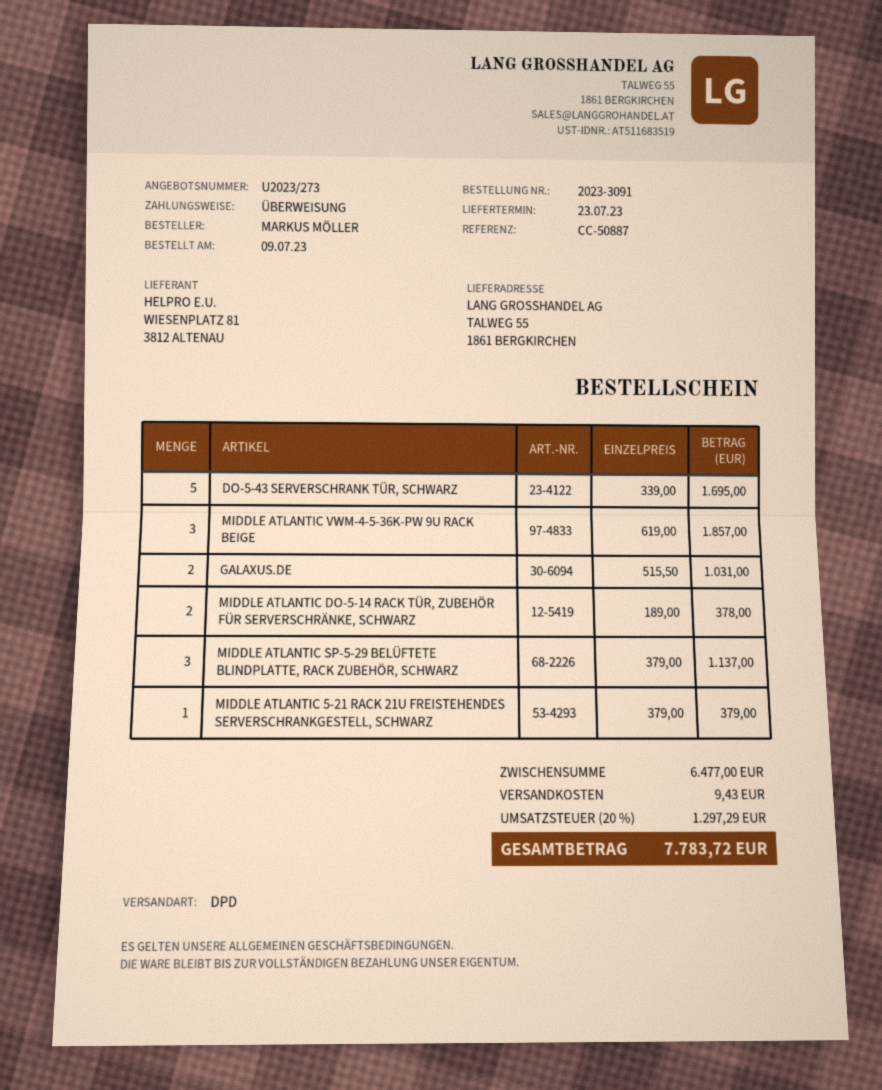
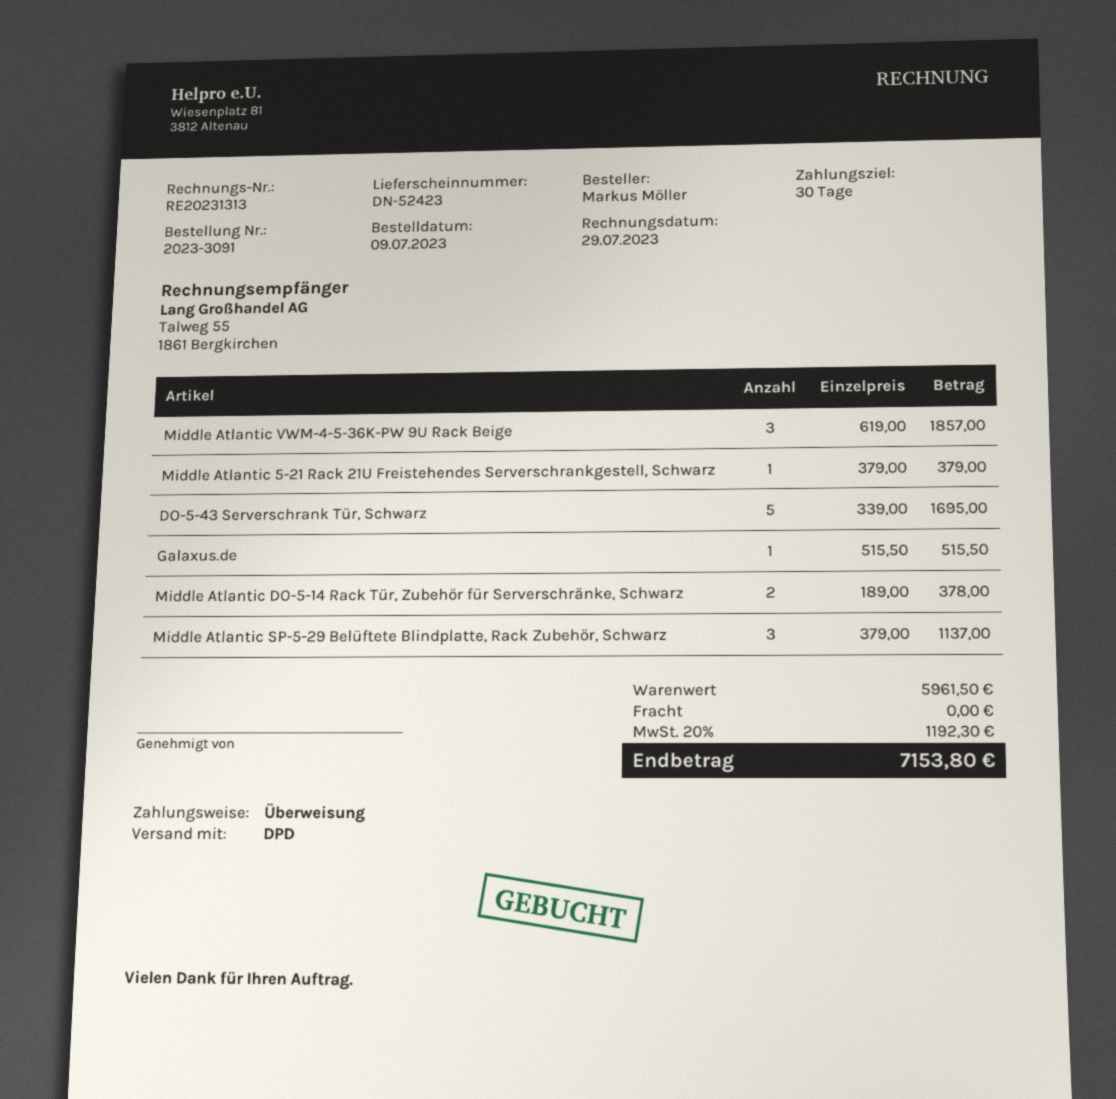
GALAXUS.DE: 2 x 515.50 = 1031.00 -> 1 x 515.50 = 515.50
subtotal: 6477.00 -> 5961.50
shipping: 9.43 -> 0.00
tax: 20% = 1297.29 -> 20% = 1192.30
total: 7783.72 -> 7153.80

